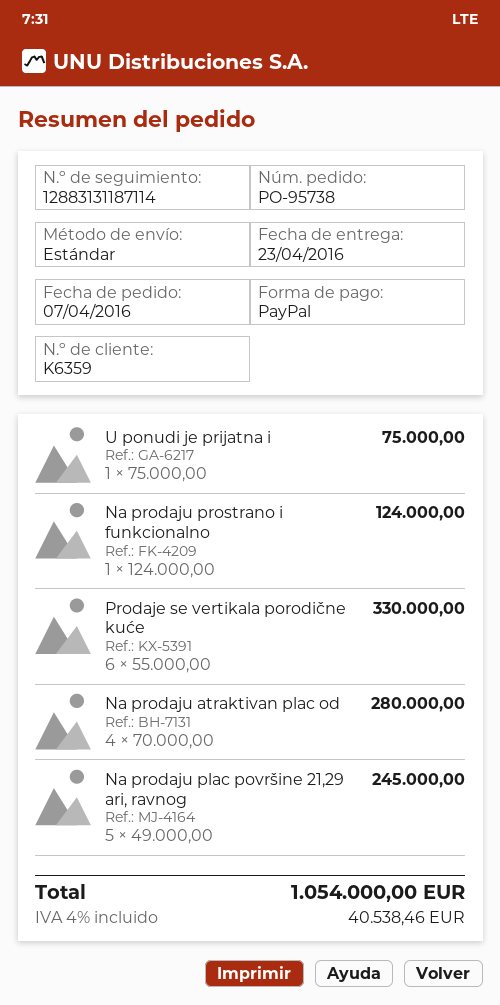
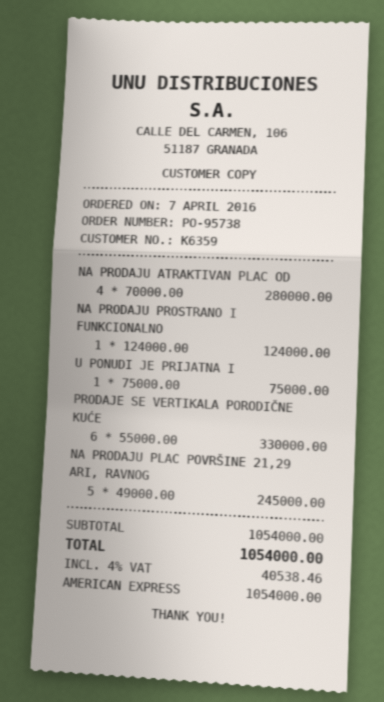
payment method: PayPal -> American Express

